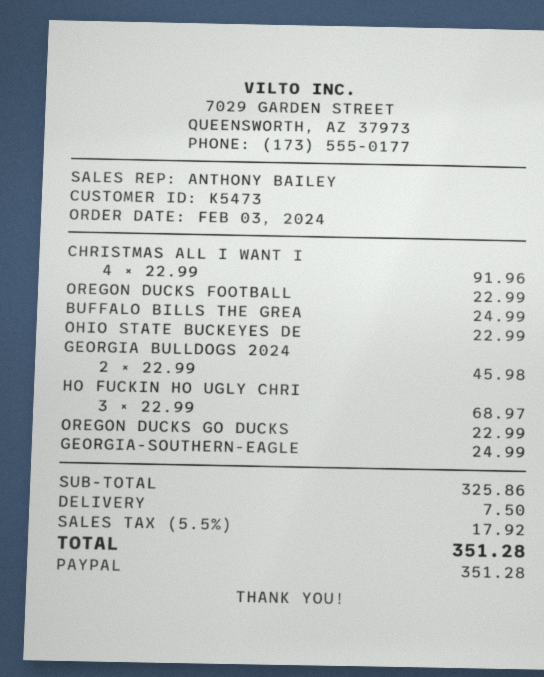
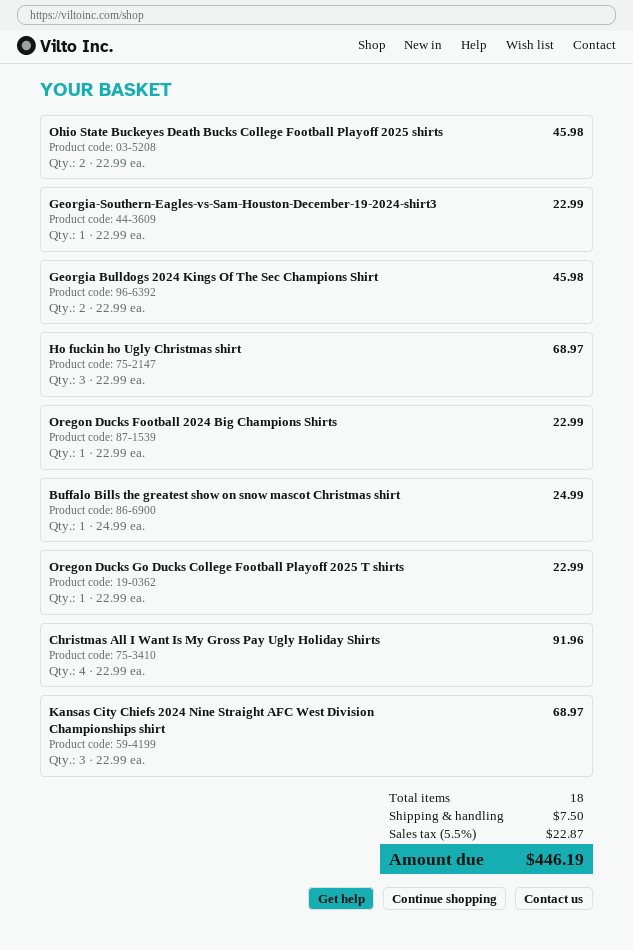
OHIO STATE BUCKEYES DE: 1 x 22.99 = 22.99 -> 2 x 22.99 = 45.98
GEORGIA-SOUTHERN-EAGLE: 1 x 24.99 = 24.99 -> 1 x 22.99 = 22.99
Kansas City Chiefs 2024 Nine Straight AFC West Division Championships shirt: none -> 3 x 22.99 = 68.97
tax: 5.5% = 17.92 -> 5.5% = 22.87
total: 351.28 -> 446.19

